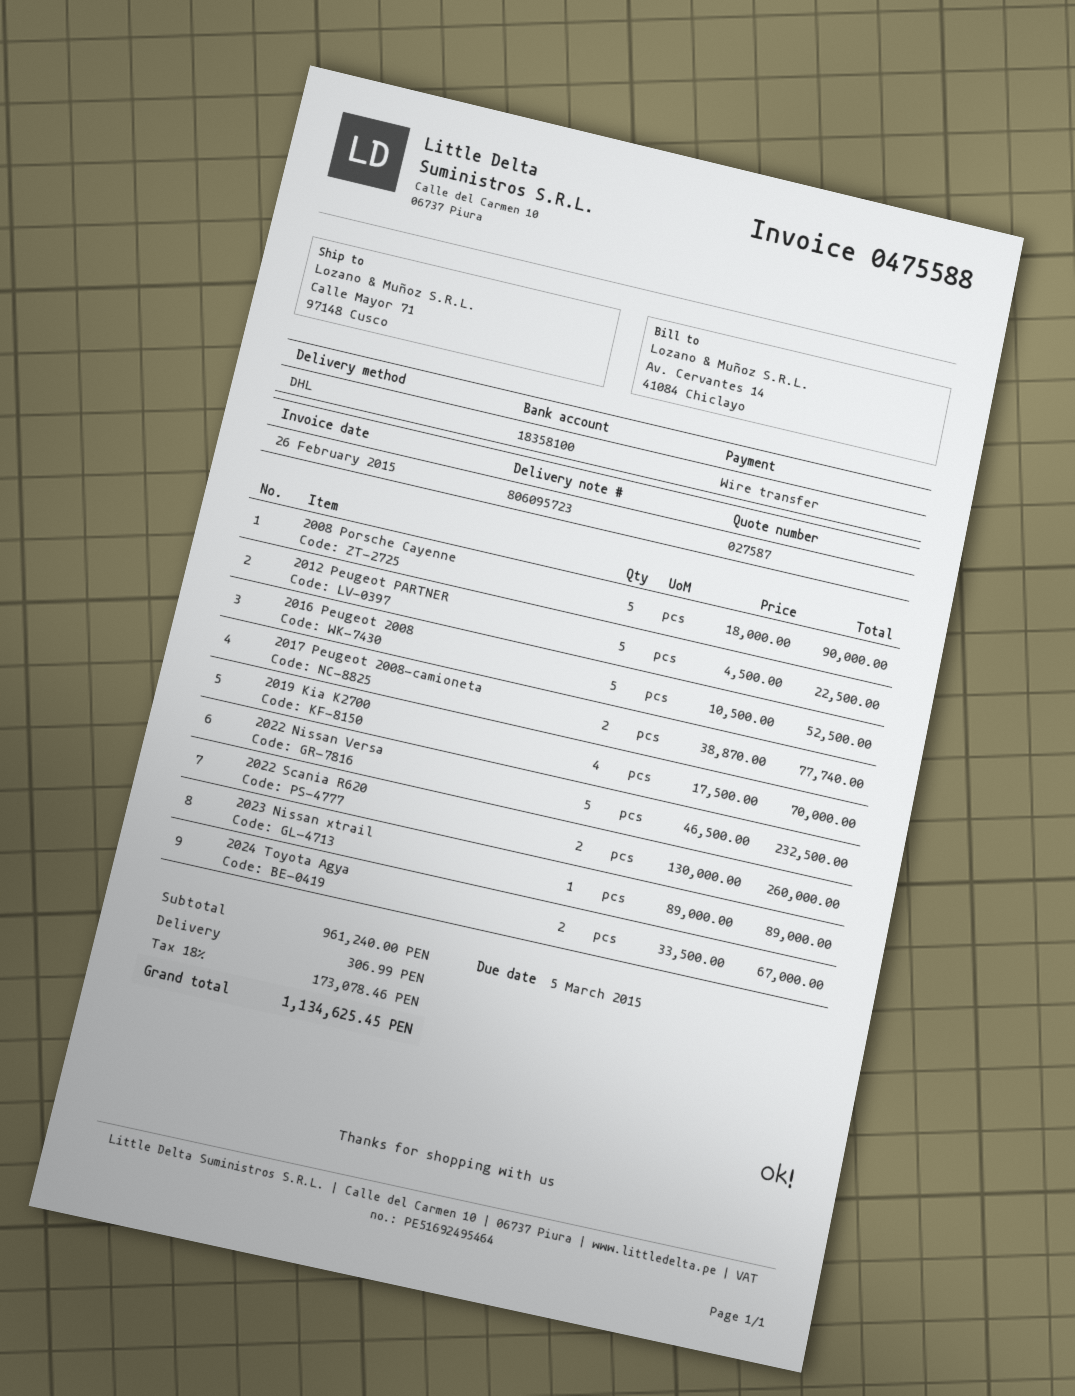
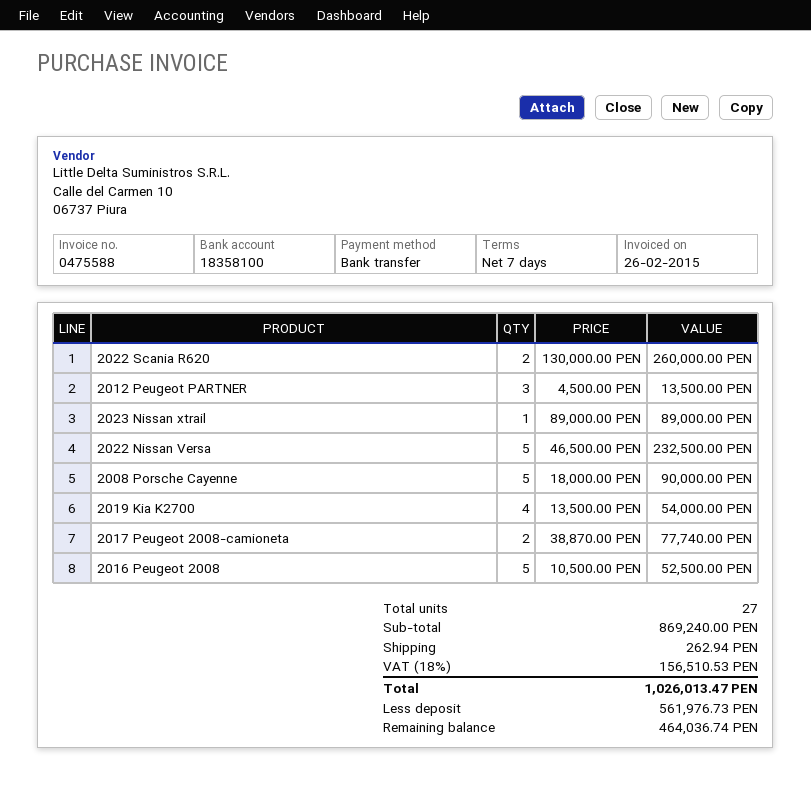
2012 Peugeot PARTNER: 5 x 4500.00 = 22500.00 -> 3 x 4500.00 = 13500.00
2019 Kia K2700: 4 x 17500.00 = 70000.00 -> 4 x 13500.00 = 54000.00
2024 Toyota Agya: 2 x 33500.00 = 67000.00 -> none
subtotal: 961240.00 -> 869240.00
shipping: 306.99 -> 262.94
tax: 18% = 173078.46 -> 18% = 156510.53
total: 1134625.45 -> 1026013.47

